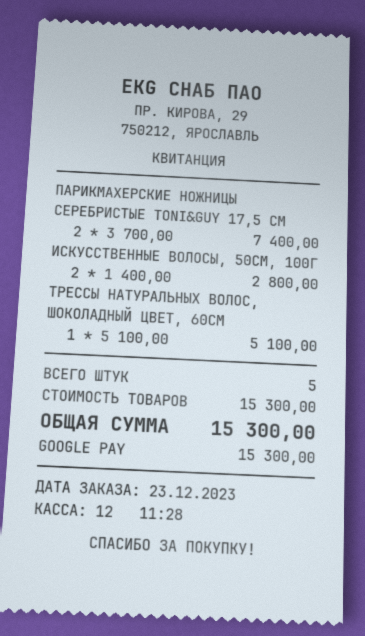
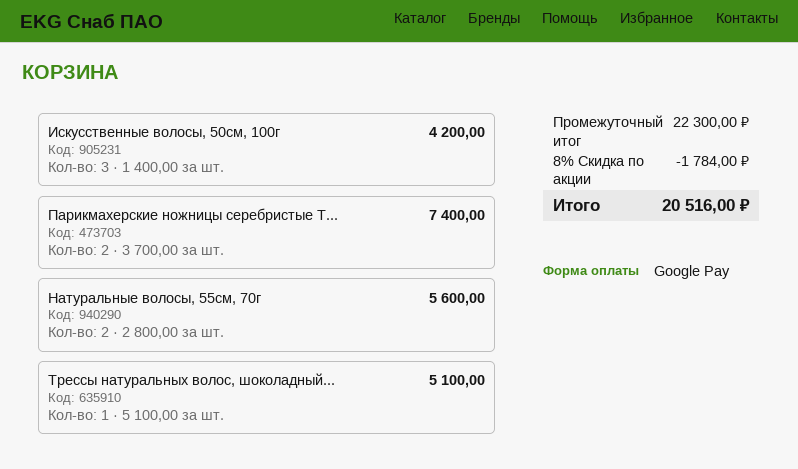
ИСКУССТВЕННЫЕ ВОЛОСЫ, 50СМ, 100Г: 2 x 1400.00 = 2800.00 -> 3 x 1400.00 = 4200.00
Натуральные волосы, 55см, 70г: none -> 2 x 2800.00 = 5600.00
subtotal: 15300.00 -> 22300.00
discount: none -> 8% = 1784.00
total: 15300.00 -> 20516.00

